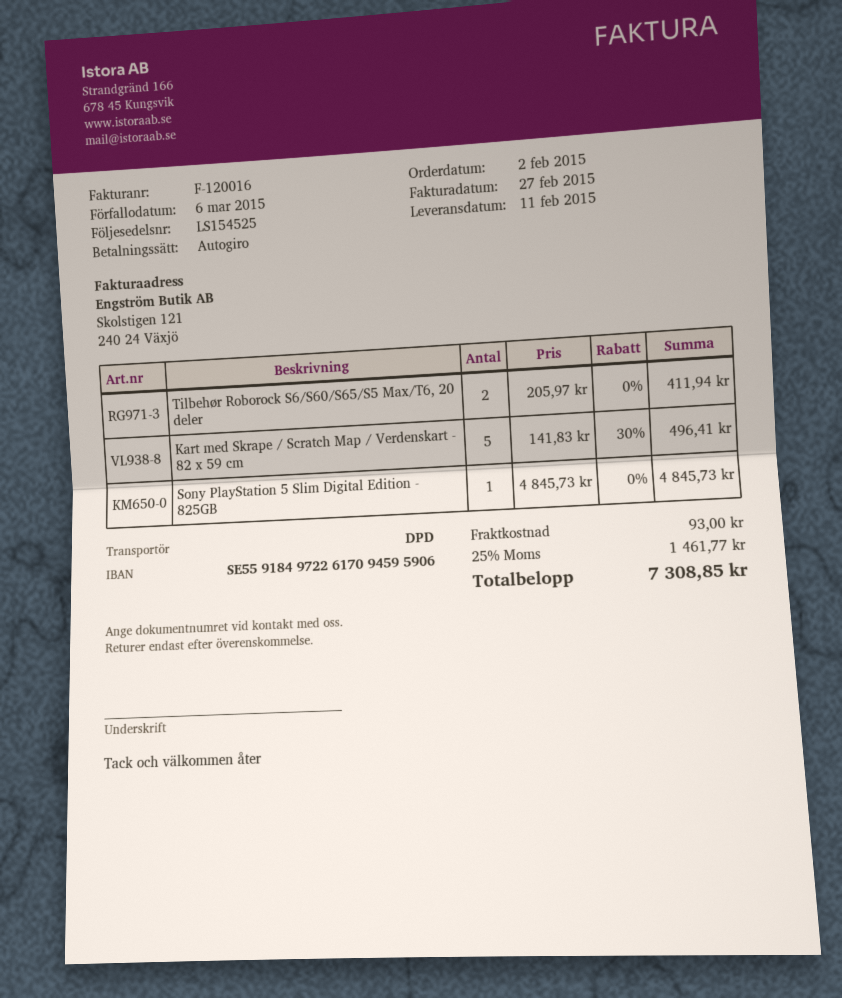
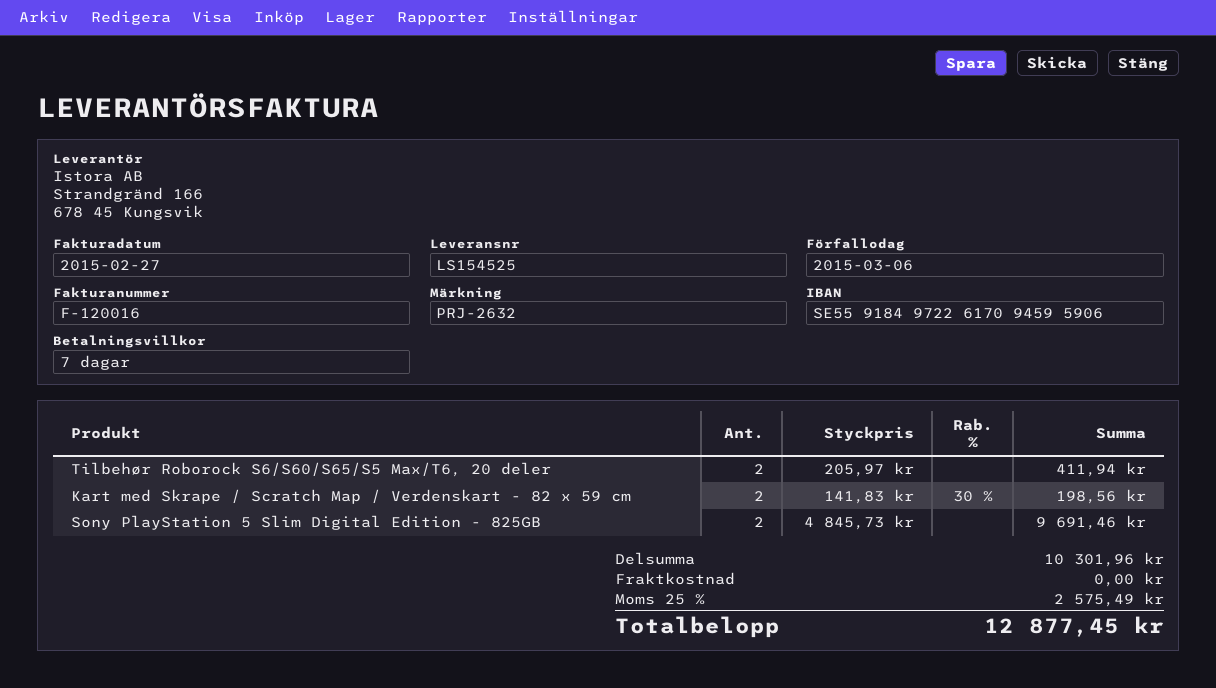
Kart med Skrape / Scratch Map / Verdenskart - 82 x 59 cm: 5 x 141.83 - 30% = 496.41 -> 2 x 141.83 - 30% = 198.56
Sony PlayStation 5 Slim Digital Edition - 825GB: 1 x 4845.73 = 4845.73 -> 2 x 4845.73 = 9691.46
shipping: 93.00 -> 0.00
tax: 25% = 1461.77 -> 25% = 2575.49
total: 7308.85 -> 12877.45

